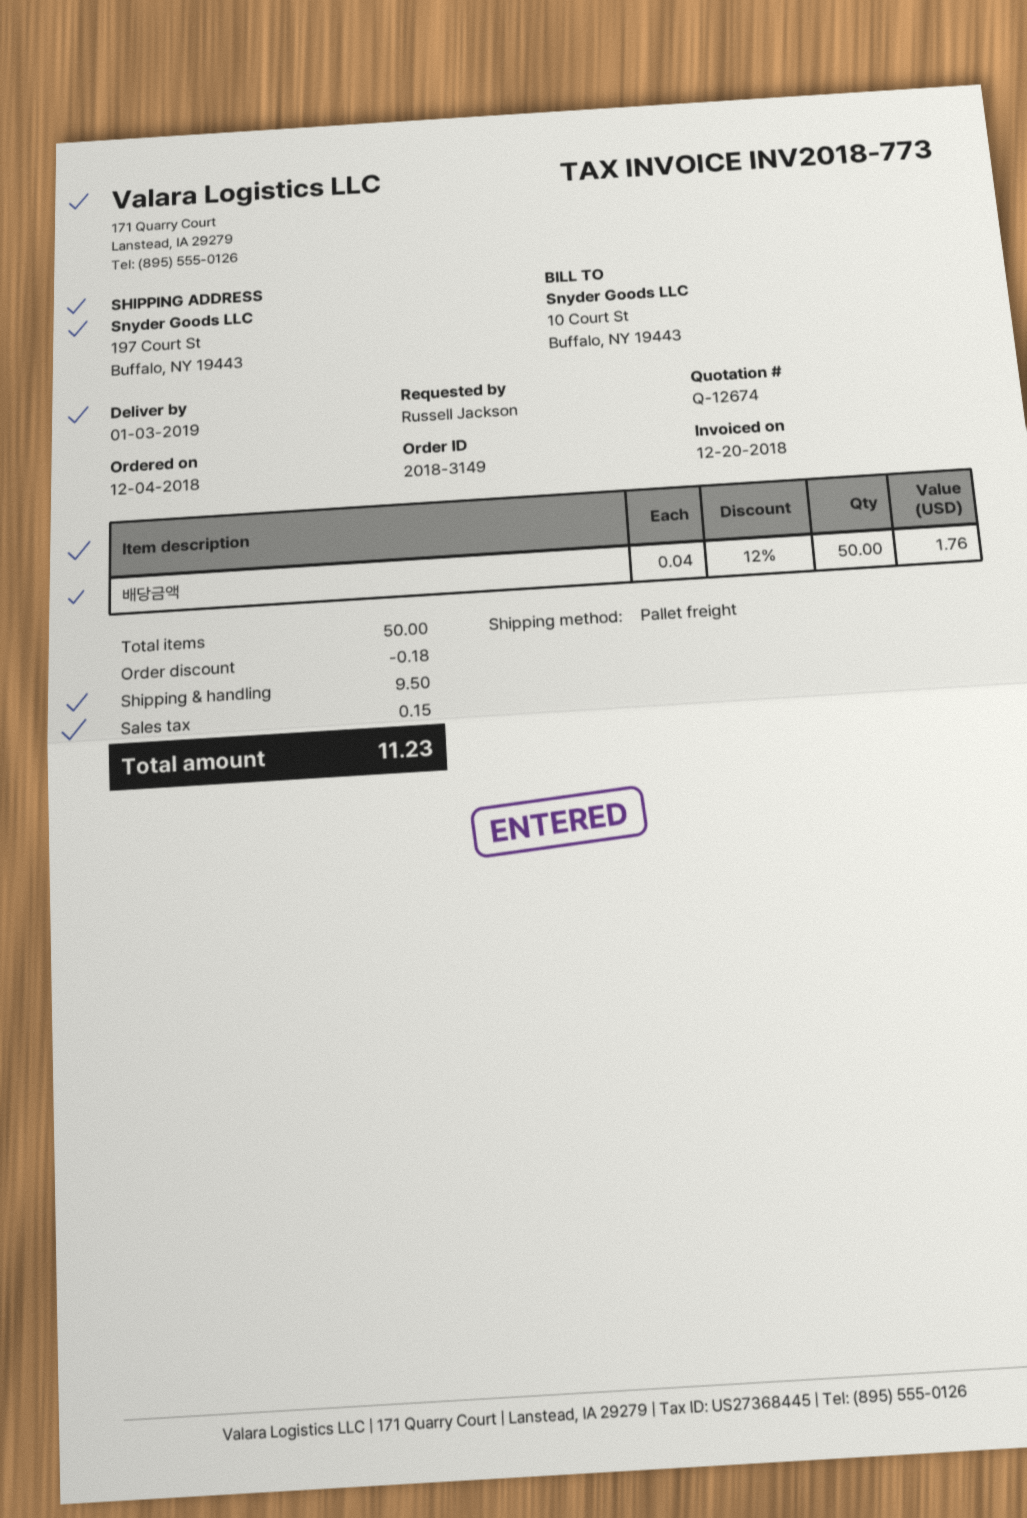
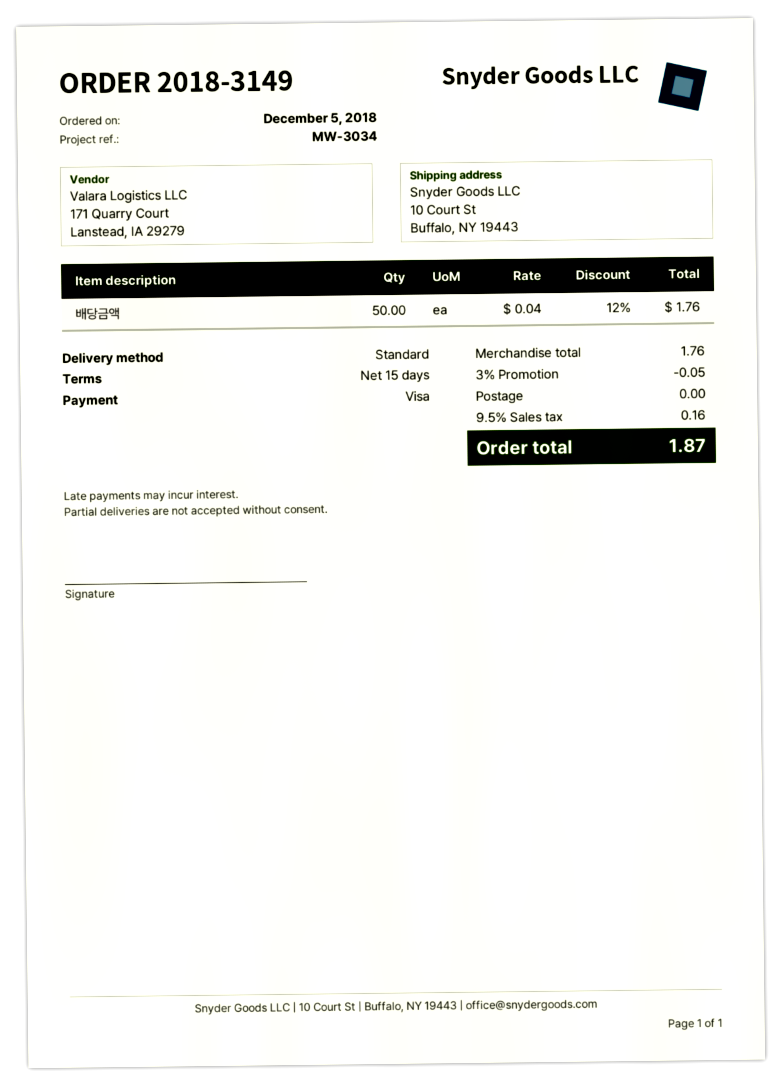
order date: 2018-12-04 -> 2018-12-05
shipping method: pallet freight -> standard
ship to: 197 Court St, Buffalo, NY 19443 -> 10 Court St, Buffalo, NY 19443
discount: 0.18 -> 0.05
shipping: 9.50 -> 0.00
tax: 0.15 -> 0.16
total: 11.23 -> 1.87

